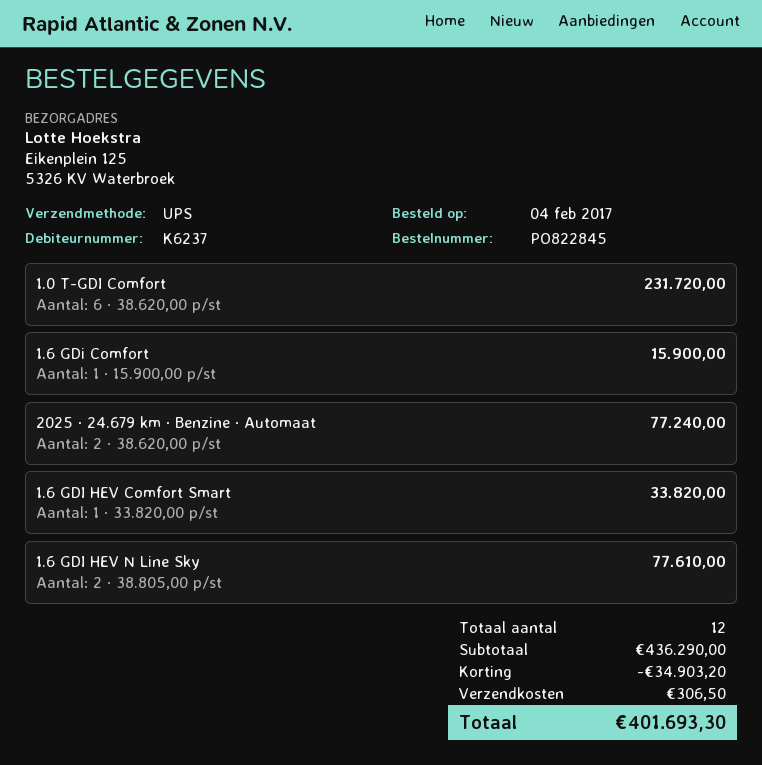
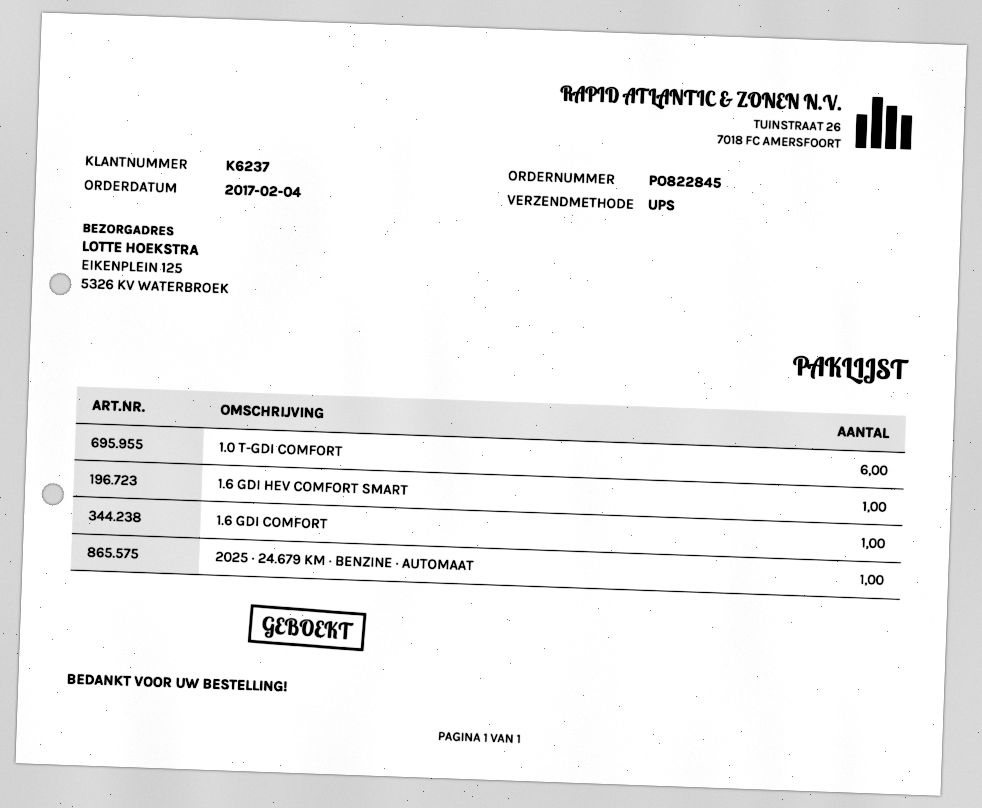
2025 · 24.679 km · Benzine · Automaat: 2 -> 1
1.6 GDI HEV N Line Sky: 2 -> none

